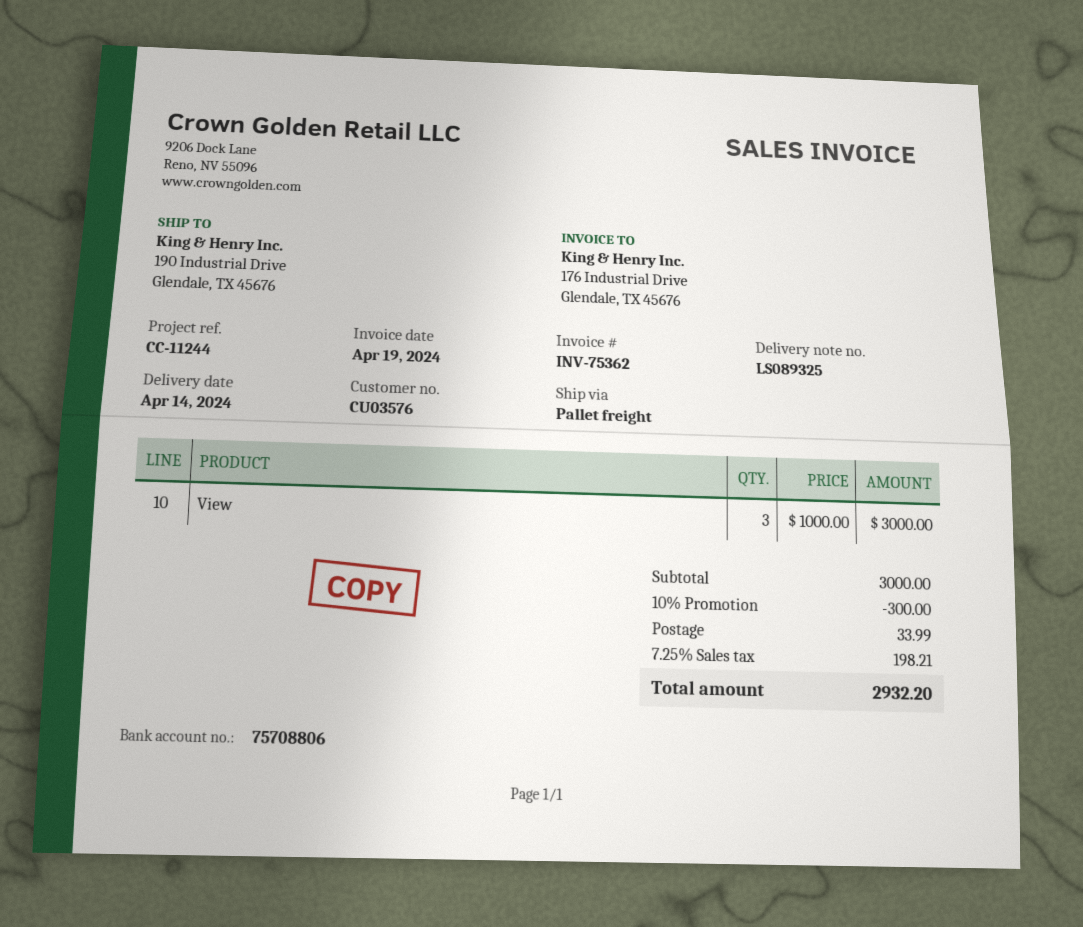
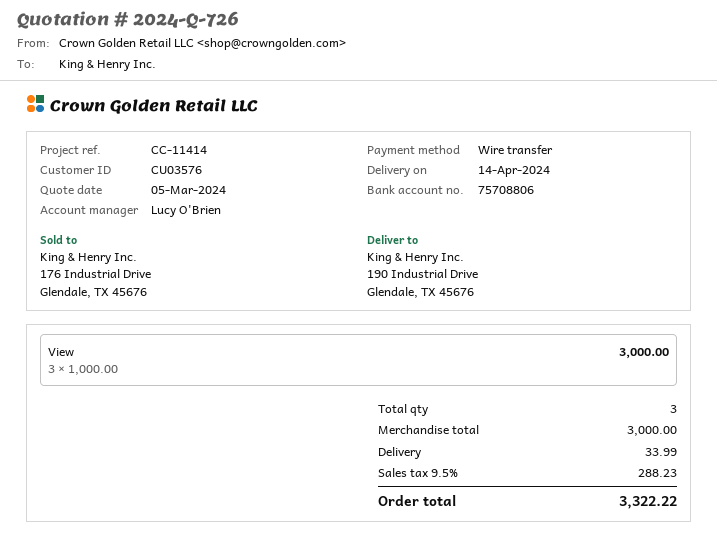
reference: CC-11244 -> CC-11414
discount: 10% = 300.00 -> none
tax: 7.25% = 198.21 -> 9.5% = 288.23
total: 2932.20 -> 3322.22

